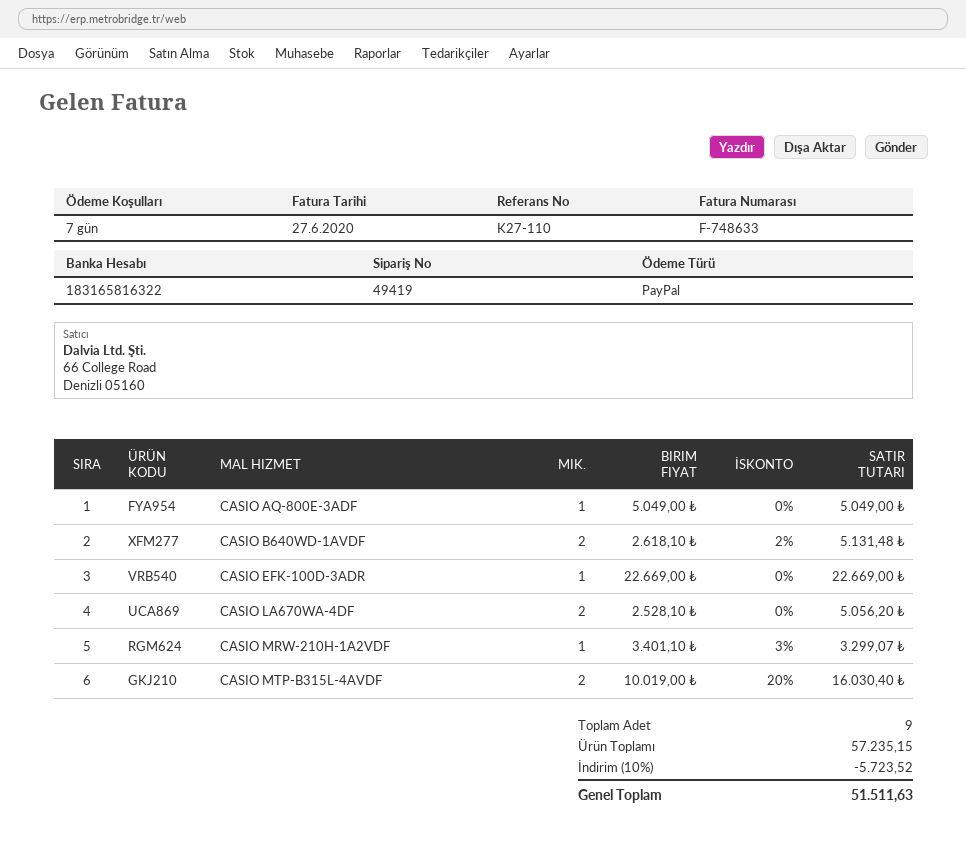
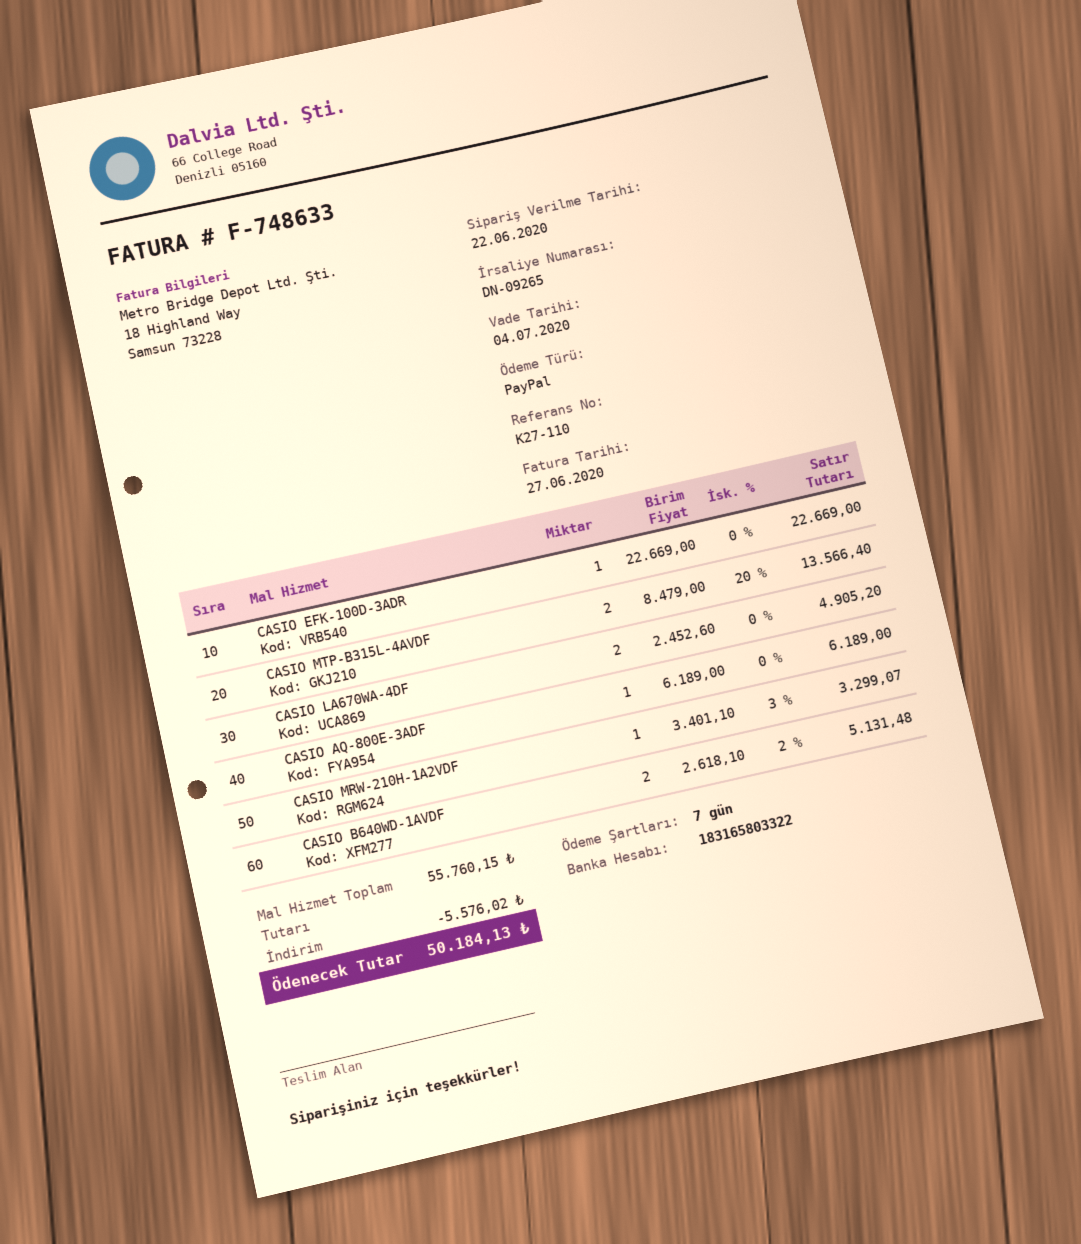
bank account: 183165816322 -> 183165803322
CASIO AQ-800E-3ADF: 1 x 5049.00 = 5049.00 -> 1 x 6189.00 = 6189.00
CASIO LA670WA-4DF: 2 x 2528.10 = 5056.20 -> 2 x 2452.60 = 4905.20
CASIO MTP-B315L-4AVDF: 2 x 10019.00 - 20% = 16030.40 -> 2 x 8479.00 - 20% = 13566.40
subtotal: 57235.15 -> 55760.15
discount: 5723.52 -> 5576.02
total: 51511.63 -> 50184.13

